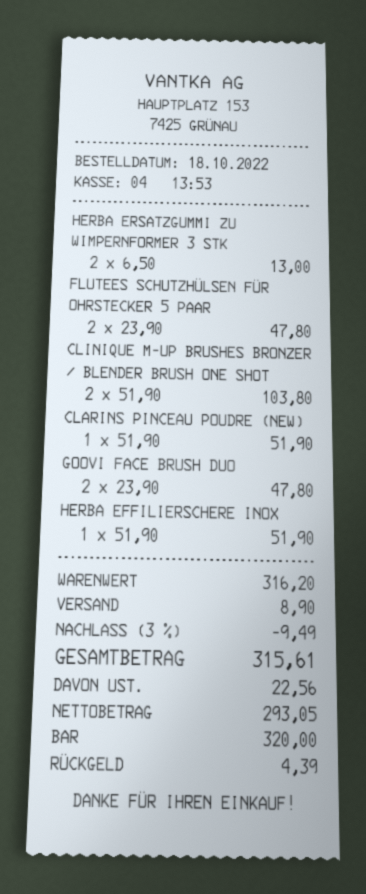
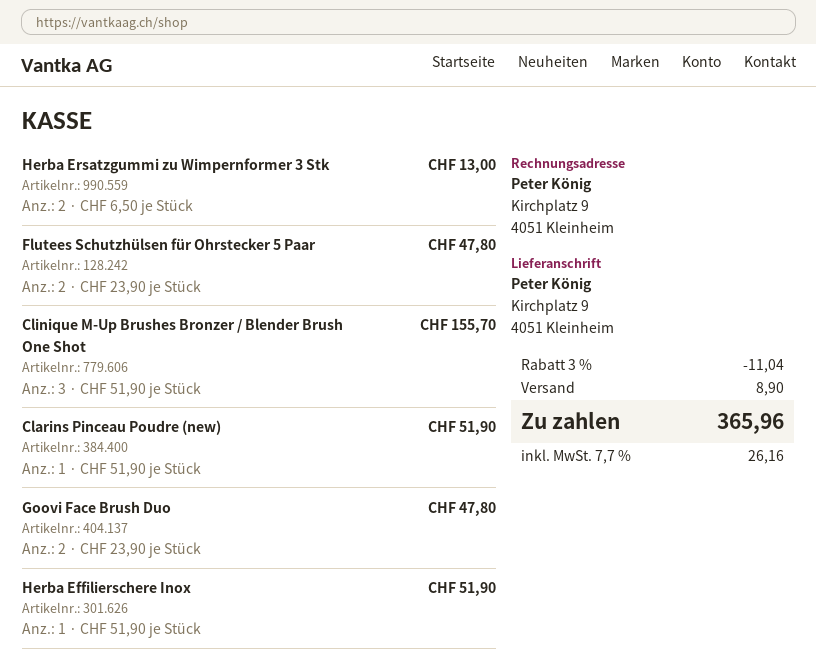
CLINIQUE M-UP BRUSHES BRONZER / BLENDER BRUSH ONE SHOT: 2 x 51.90 = 103.80 -> 3 x 51.90 = 155.70
discount: 3% = 9.49 -> 3% = 11.04
tax: 22.56 -> 26.16
total: 315.61 -> 365.96

